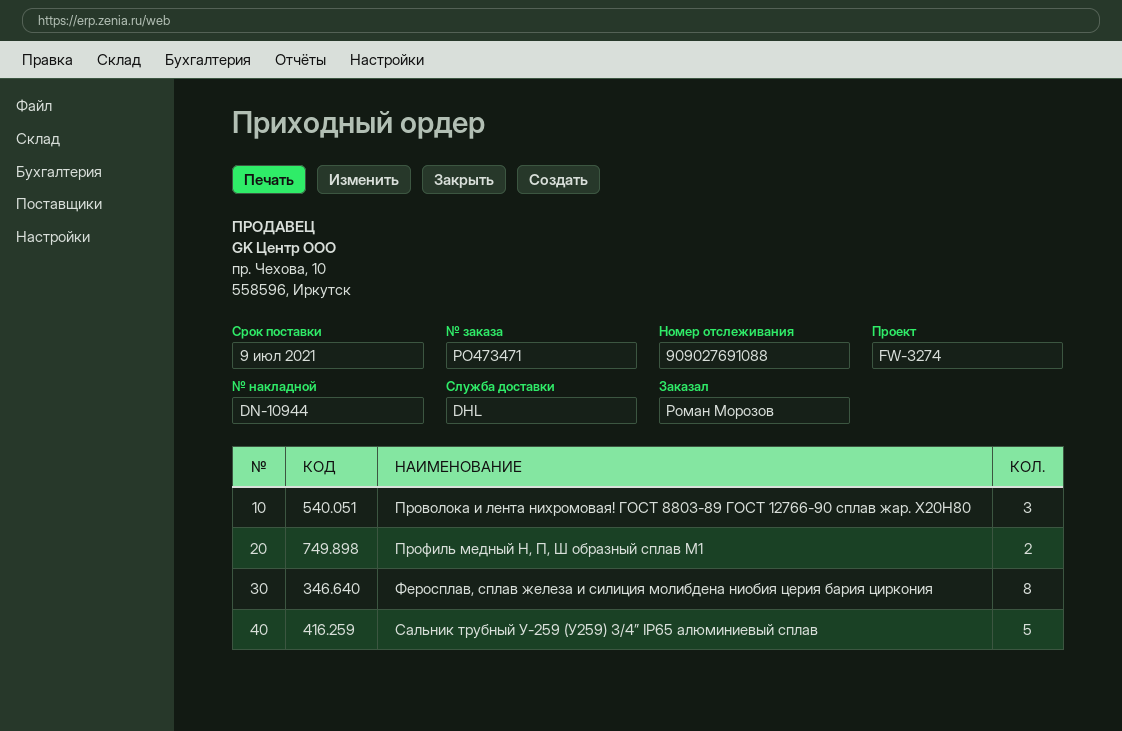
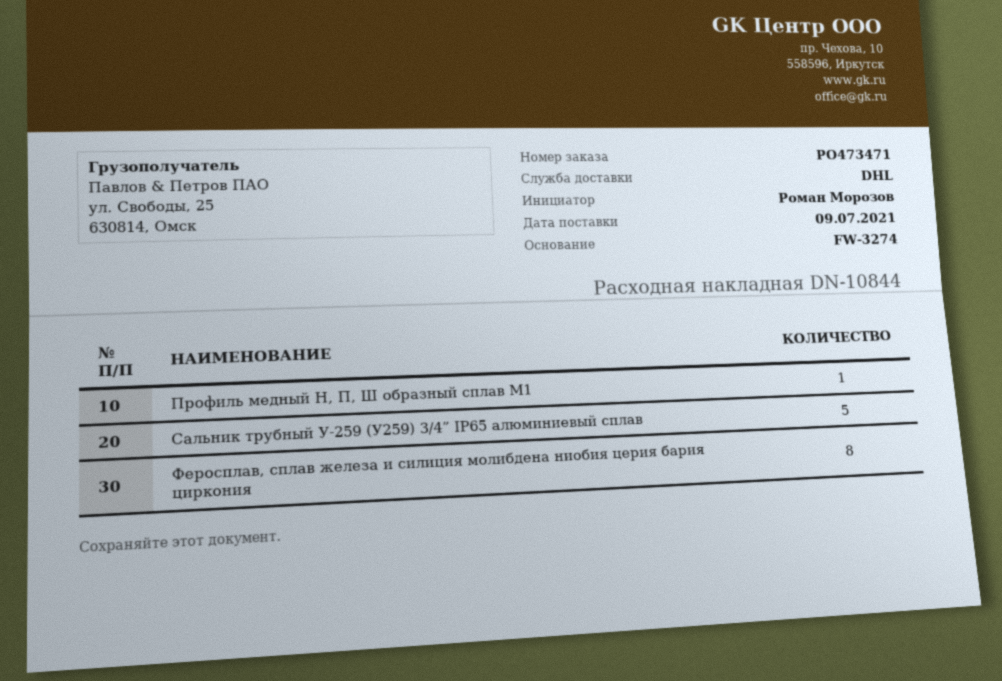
delivery note number: DN-10944 -> DN-10844
Проволока и лента нихромовая! ГОСТ 8803-89 ГОСТ 12766-90 сплав жар. Х20Н80: 3 -> none
Профиль медный Н, П, Ш образный сплав М1: 2 -> 1

